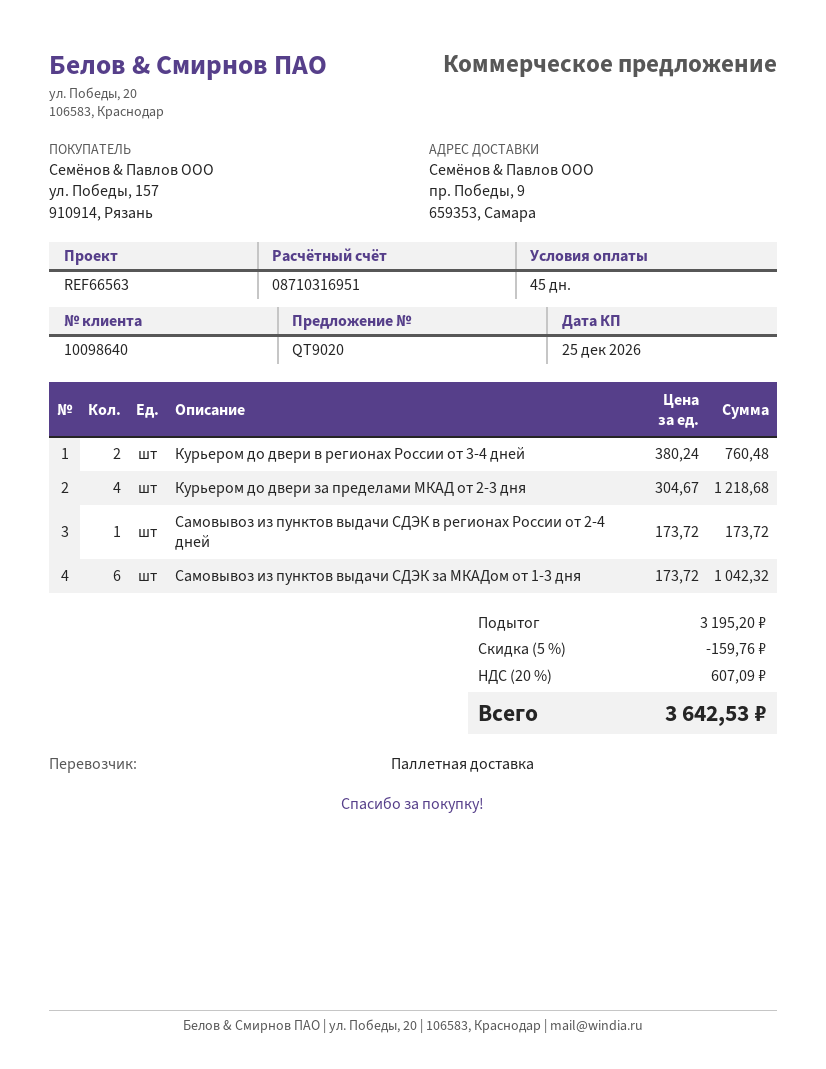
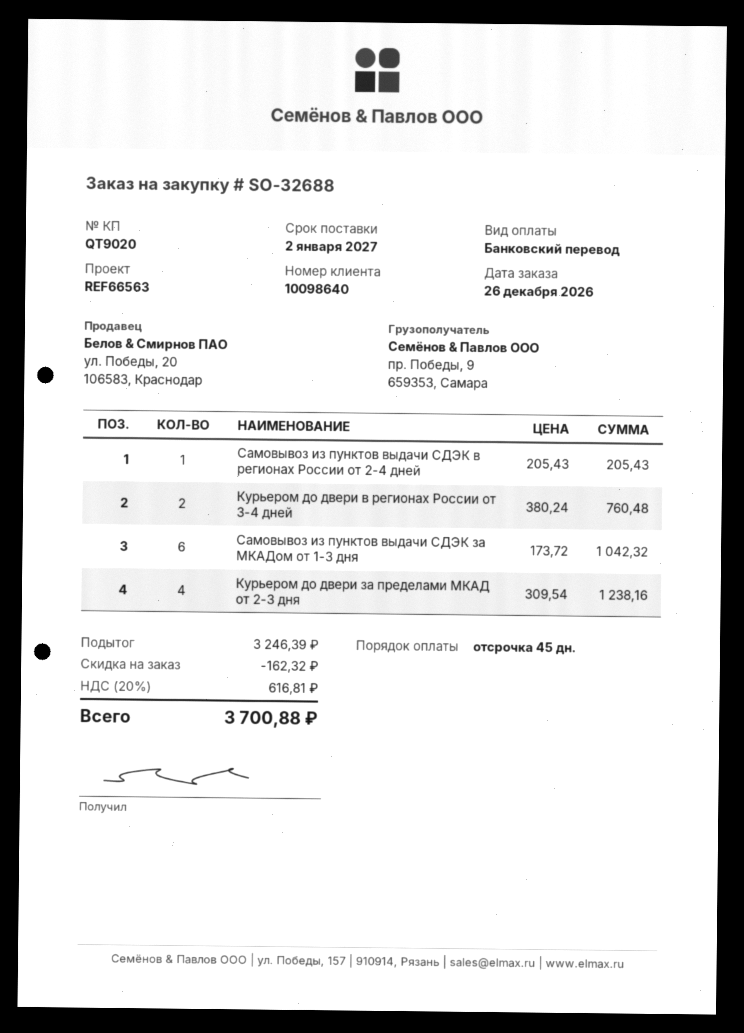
Курьером до двери за пределами МКАД от 2-3 дня: 4 x 304.67 = 1218.68 -> 4 x 309.54 = 1238.16
Самовывоз из пунктов выдачи СДЭК в регионах России от 2-4 дней: 1 x 173.72 = 173.72 -> 1 x 205.43 = 205.43
subtotal: 3195.20 -> 3246.39
discount: 159.76 -> 162.32
tax: 20% = 607.09 -> 20% = 616.81
total: 3642.53 -> 3700.88

